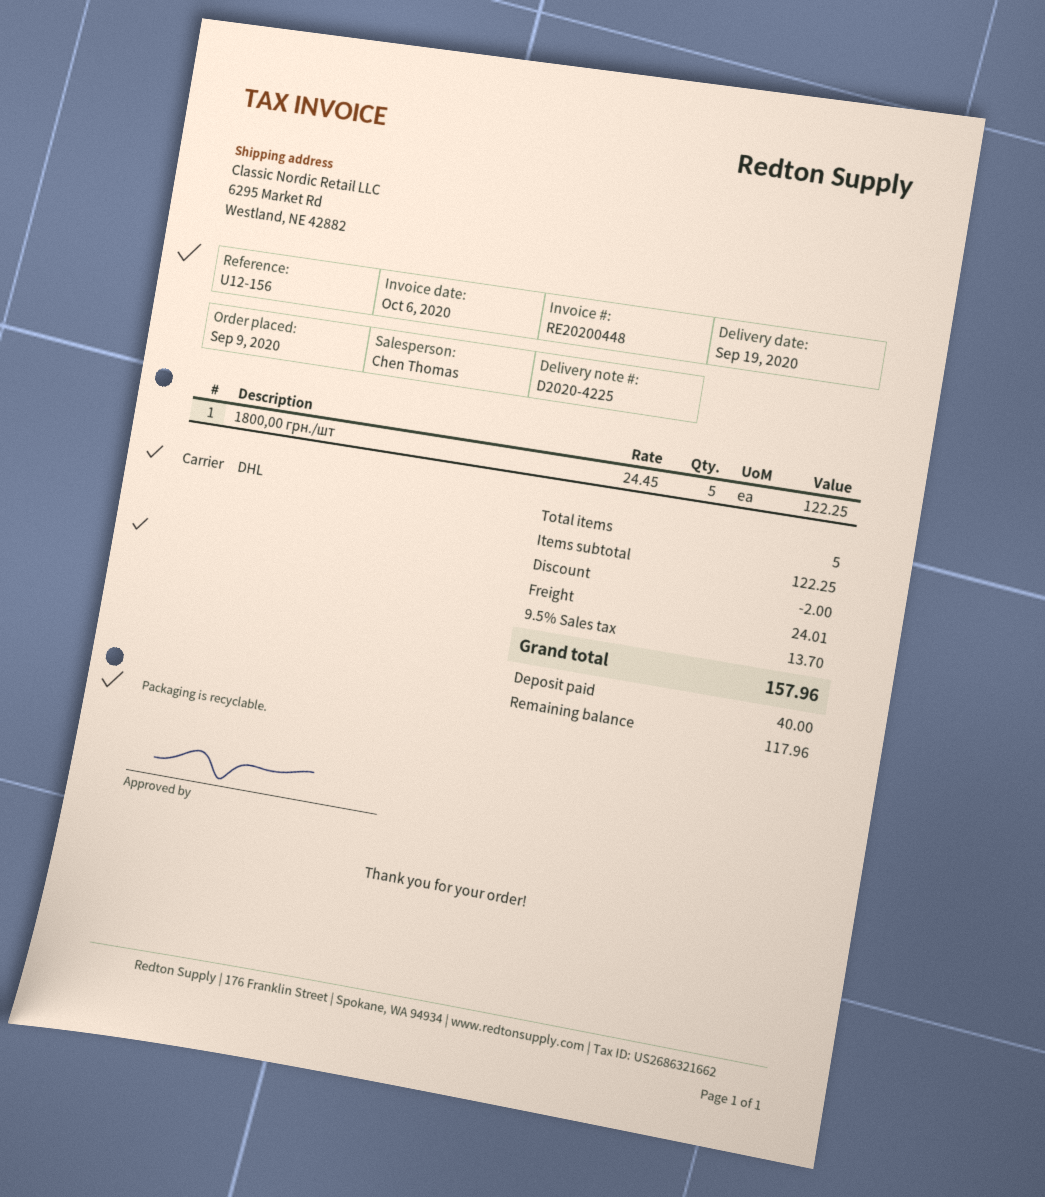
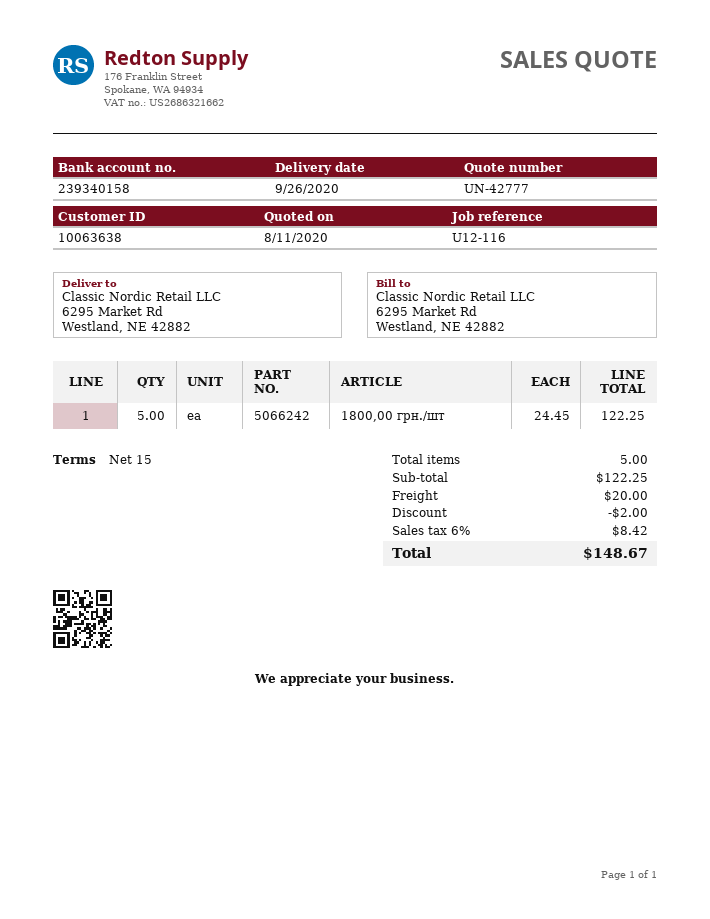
delivery date: 2020-09-19 -> 2020-09-26
reference: U12-156 -> U12-116
shipping: 24.01 -> 20.00
tax: 9.5% = 13.70 -> 6% = 8.42
total: 157.96 -> 148.67

